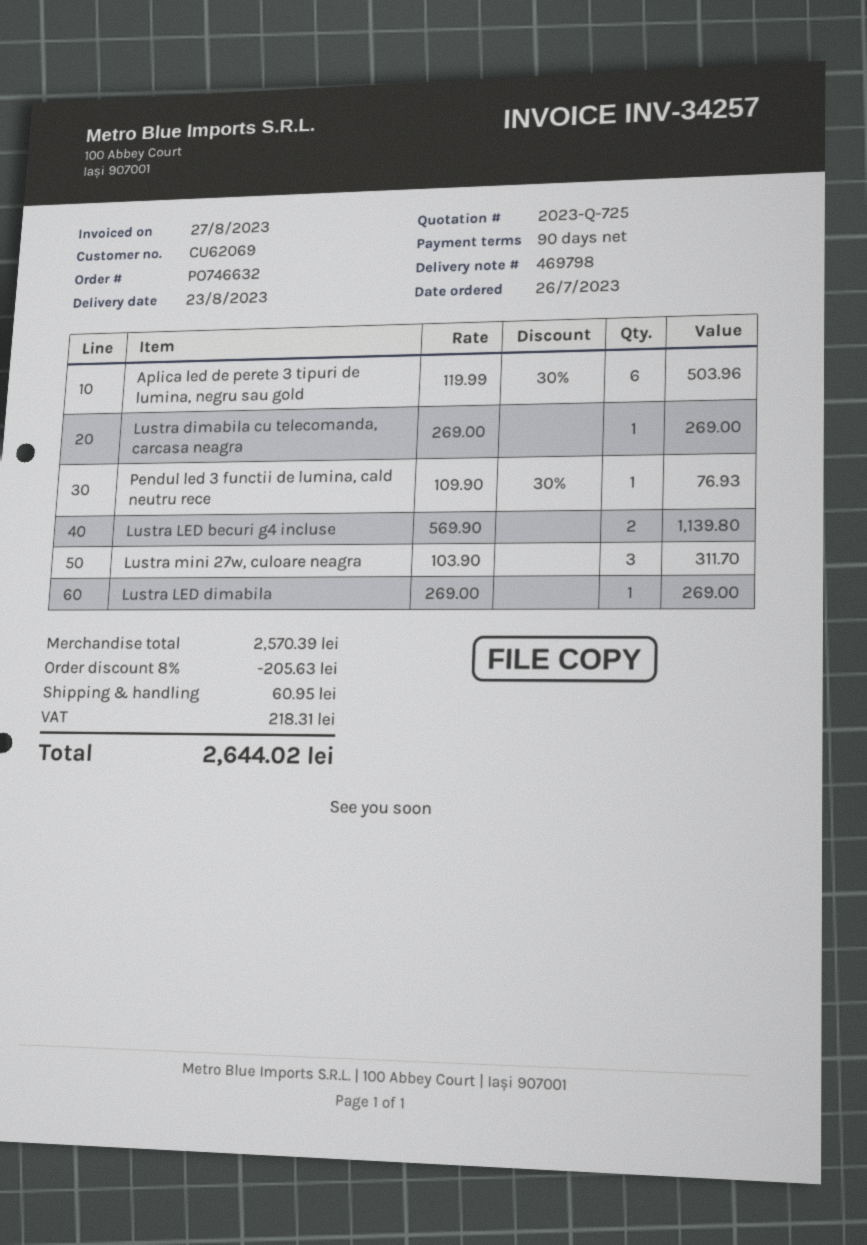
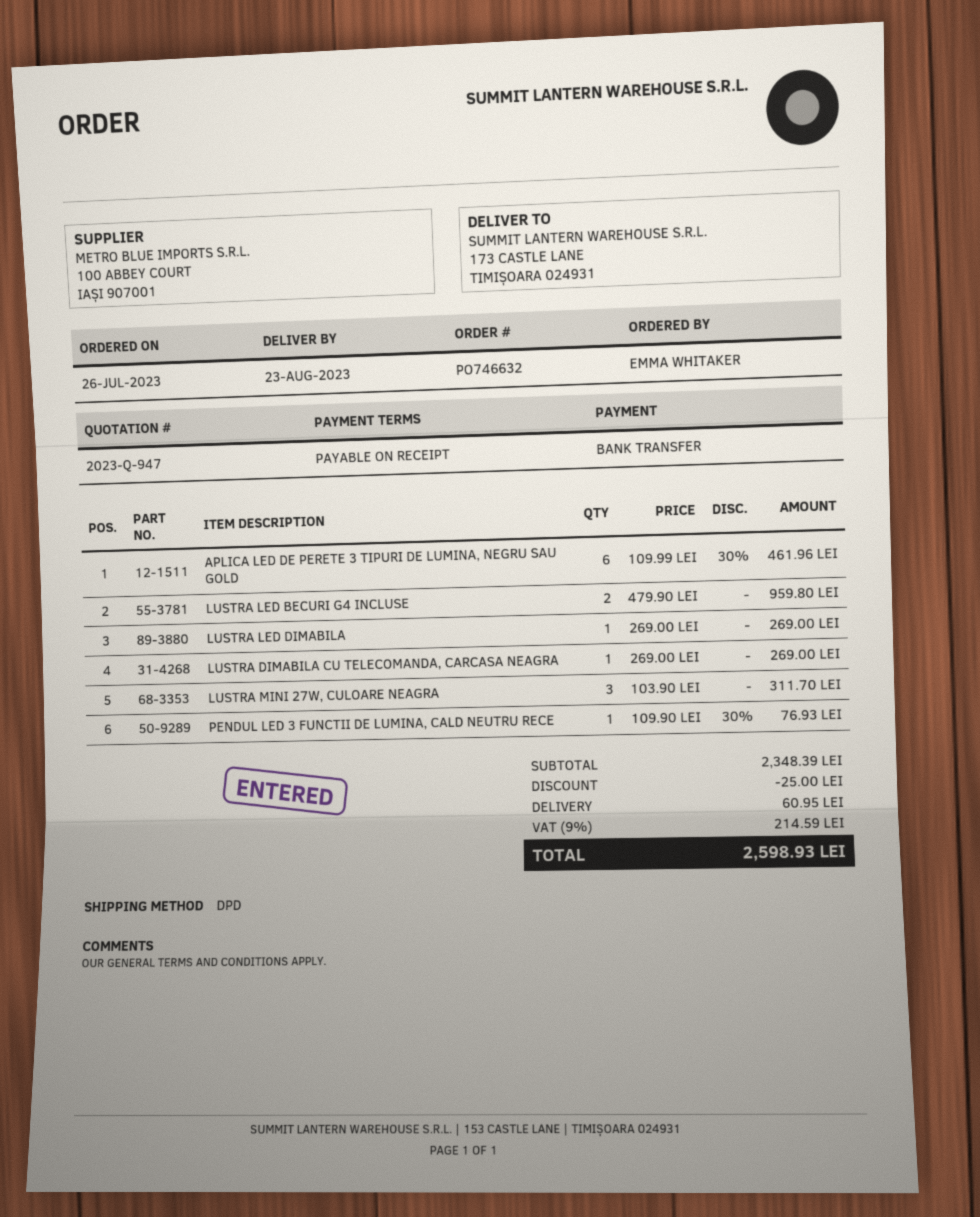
quote number: 2023-Q-725 -> 2023-Q-947
payment terms: 90 days -> on receipt
Aplica led de perete 3 tipuri de lumina, negru sau gold: 6 x 119.99 - 30% = 503.96 -> 6 x 109.99 - 30% = 461.96
Lustra LED becuri g4 incluse: 2 x 569.90 = 1139.80 -> 2 x 479.90 = 959.80
subtotal: 2570.39 -> 2348.39
discount: 205.63 -> 25.00
tax: 218.31 -> 214.59
total: 2644.02 -> 2598.93

